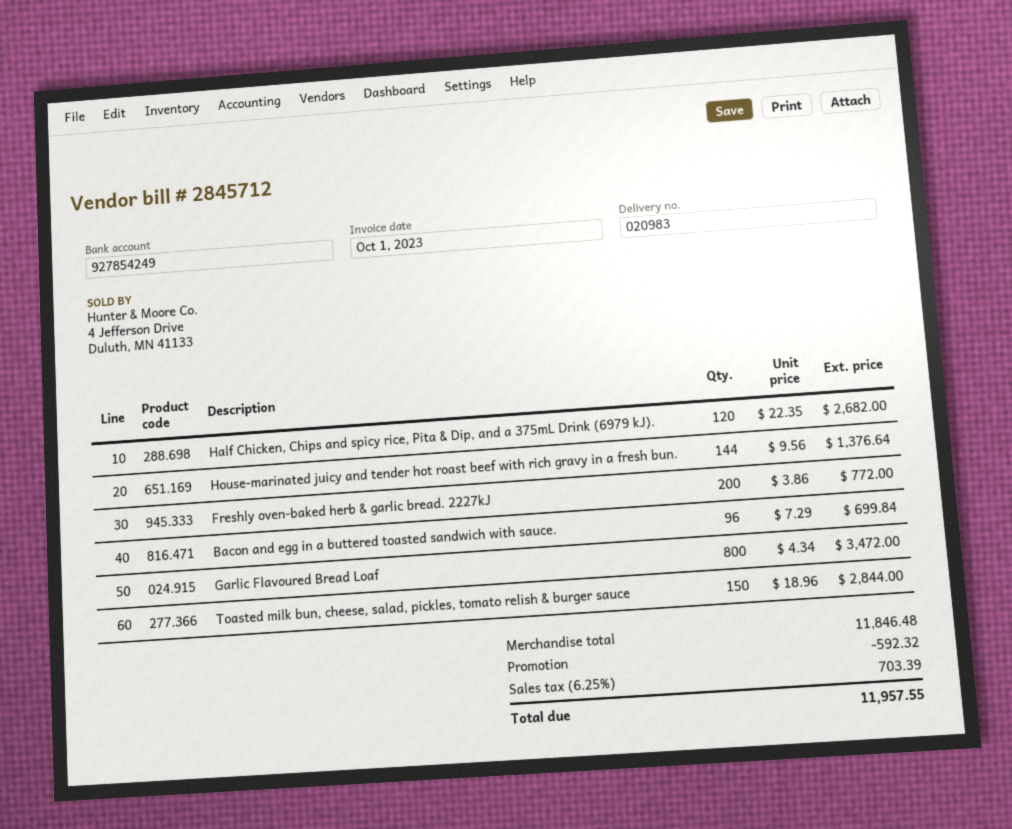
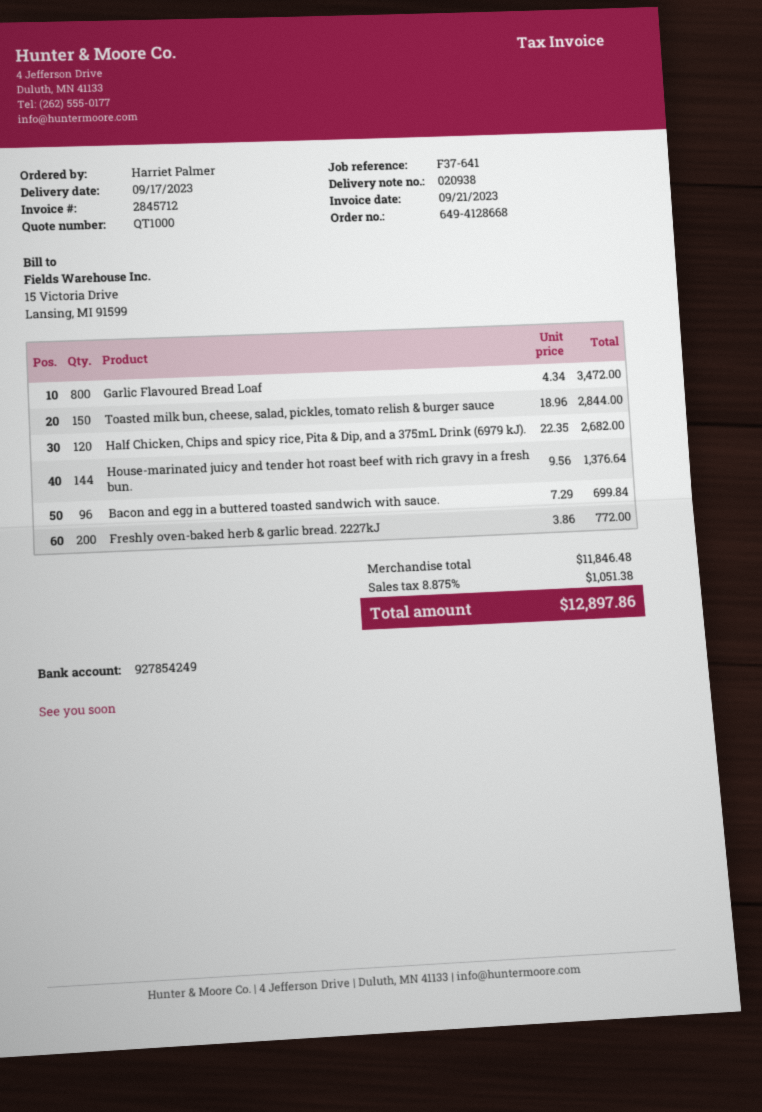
delivery note number: 020983 -> 020938
invoice date: 2023-10-01 -> 2023-09-21
discount: 592.32 -> none
tax: 6.25% = 703.39 -> 8.875% = 1051.38
total: 11957.55 -> 12897.86

